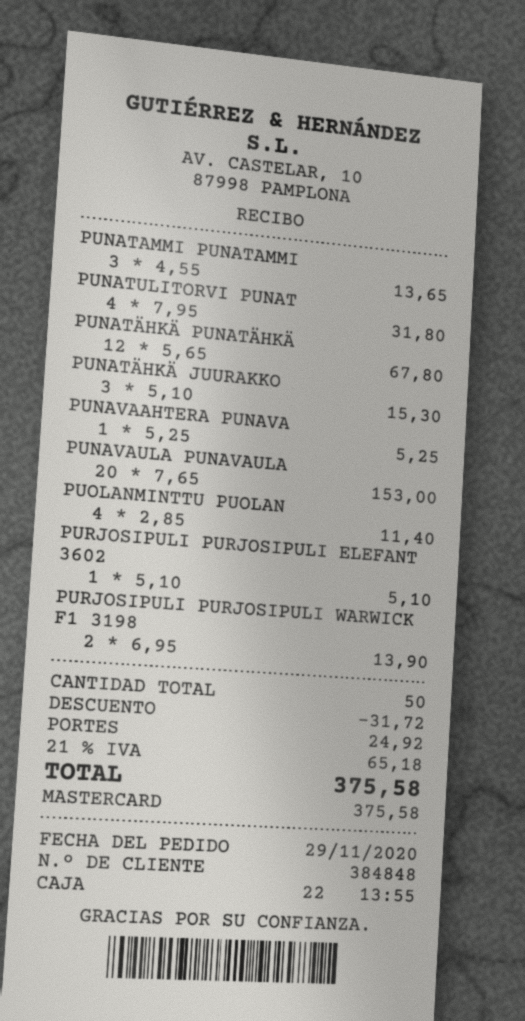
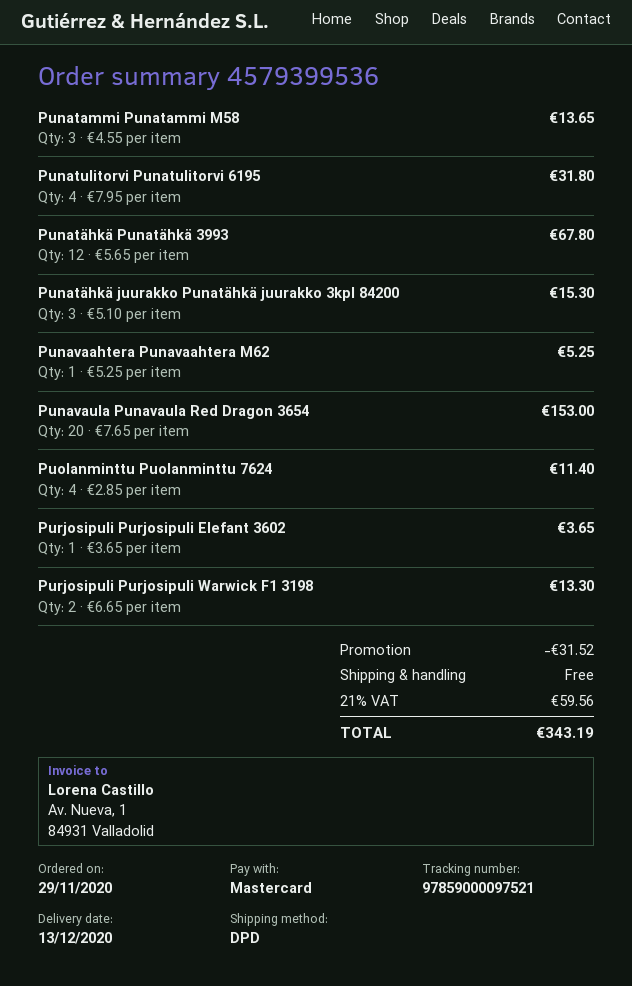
PURJOSIPULI PURJOSIPULI ELEFANT 3602: 1 x 5.10 = 5.10 -> 1 x 3.65 = 3.65
PURJOSIPULI PURJOSIPULI WARWICK F1 3198: 2 x 6.95 = 13.90 -> 2 x 6.65 = 13.30
discount: 31.72 -> 31.52
shipping: 24.92 -> 0.00
tax: 21% = 65.18 -> 21% = 59.56
total: 375.58 -> 343.19

